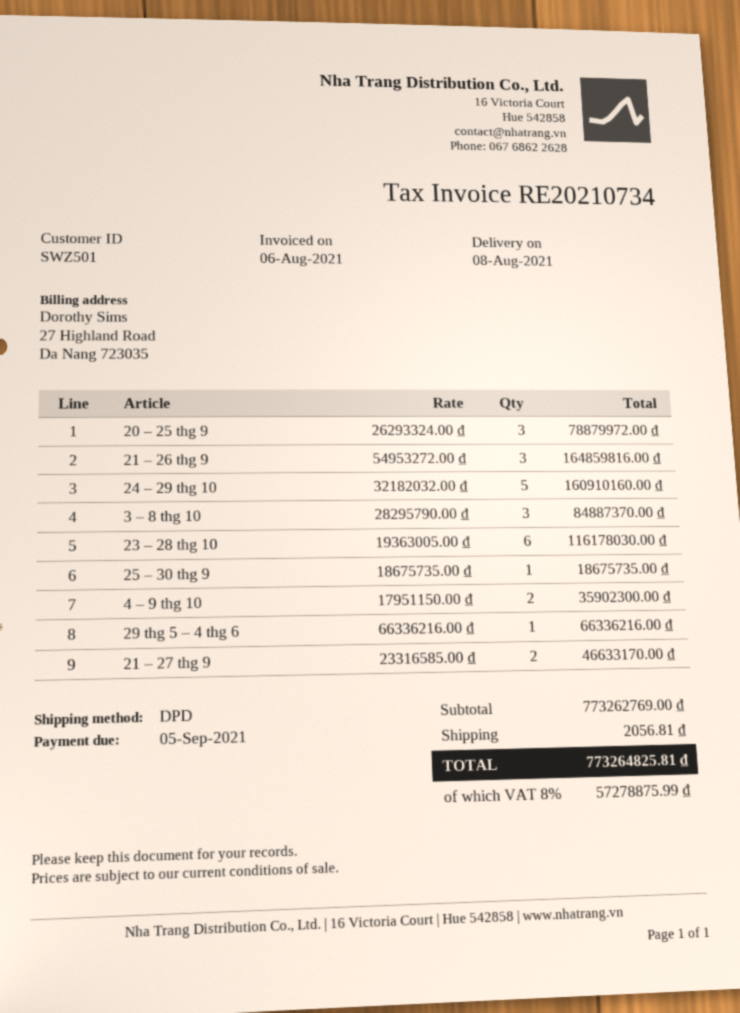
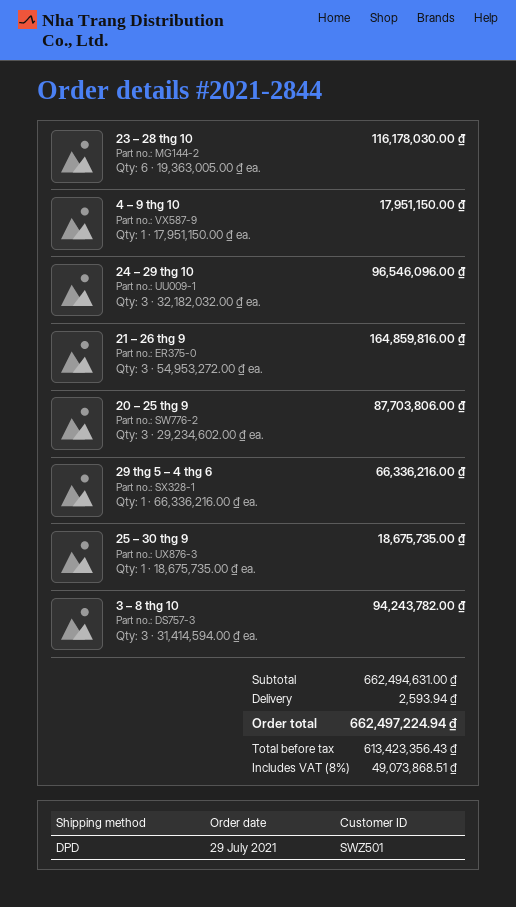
20 – 25 thg 9: 3 x 26293324.00 = 78879972.00 -> 3 x 29234602.00 = 87703806.00
24 – 29 thg 10: 5 x 32182032.00 = 160910160.00 -> 3 x 32182032.00 = 96546096.00
3 – 8 thg 10: 3 x 28295790.00 = 84887370.00 -> 3 x 31414594.00 = 94243782.00
4 – 9 thg 10: 2 x 17951150.00 = 35902300.00 -> 1 x 17951150.00 = 17951150.00
21 – 27 thg 9: 2 x 23316585.00 = 46633170.00 -> none
subtotal: 773262769.00 -> 662494631.00
shipping: 2056.81 -> 2593.94
tax: 8% = 57278875.99 -> 8% = 49073868.51
total: 773264825.81 -> 662497224.94

